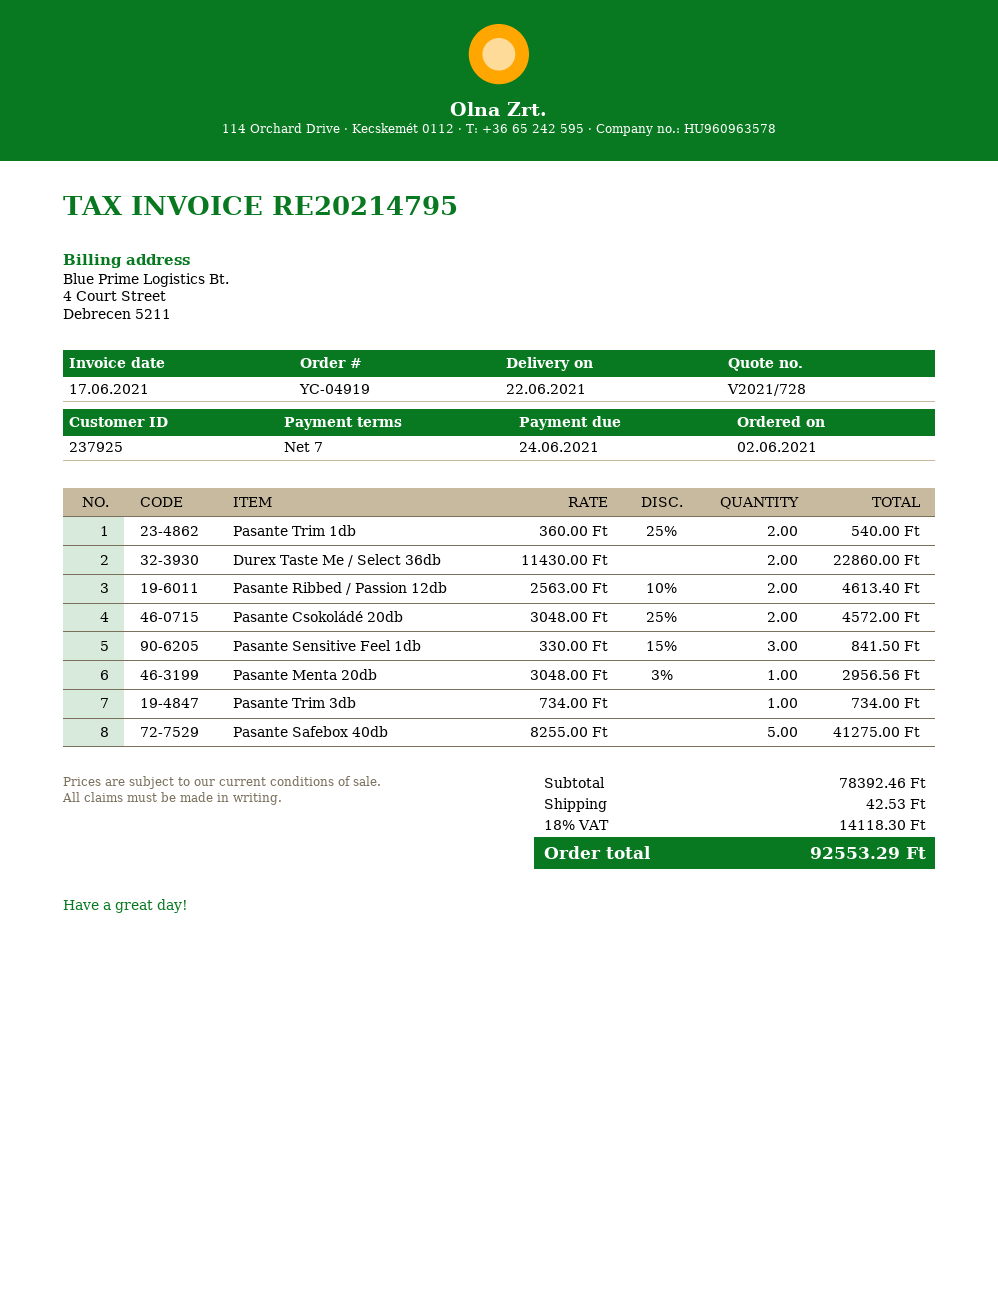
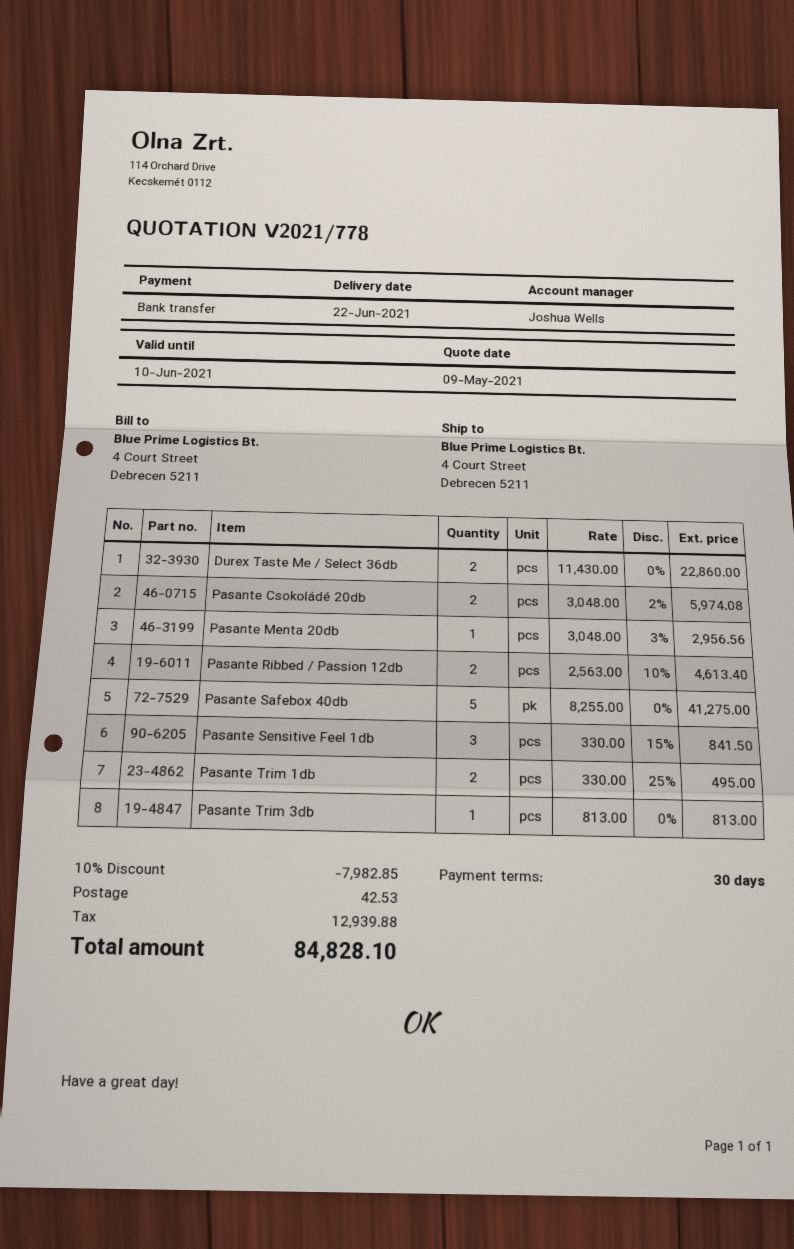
quote number: V2021/728 -> V2021/778
payment terms: 7 days -> 30 days
Pasante Trim 1db: 2 x 360.00 - 25% = 540.00 -> 2 x 330.00 - 25% = 495.00
Pasante Csokoládé 20db: 2 x 3048.00 - 25% = 4572.00 -> 2 x 3048.00 - 2% = 5974.08
Pasante Trim 3db: 1 x 734.00 = 734.00 -> 1 x 813.00 = 813.00
discount: none -> 10% = 7982.85
tax: 14118.30 -> 12939.88
total: 92553.29 -> 84828.10

